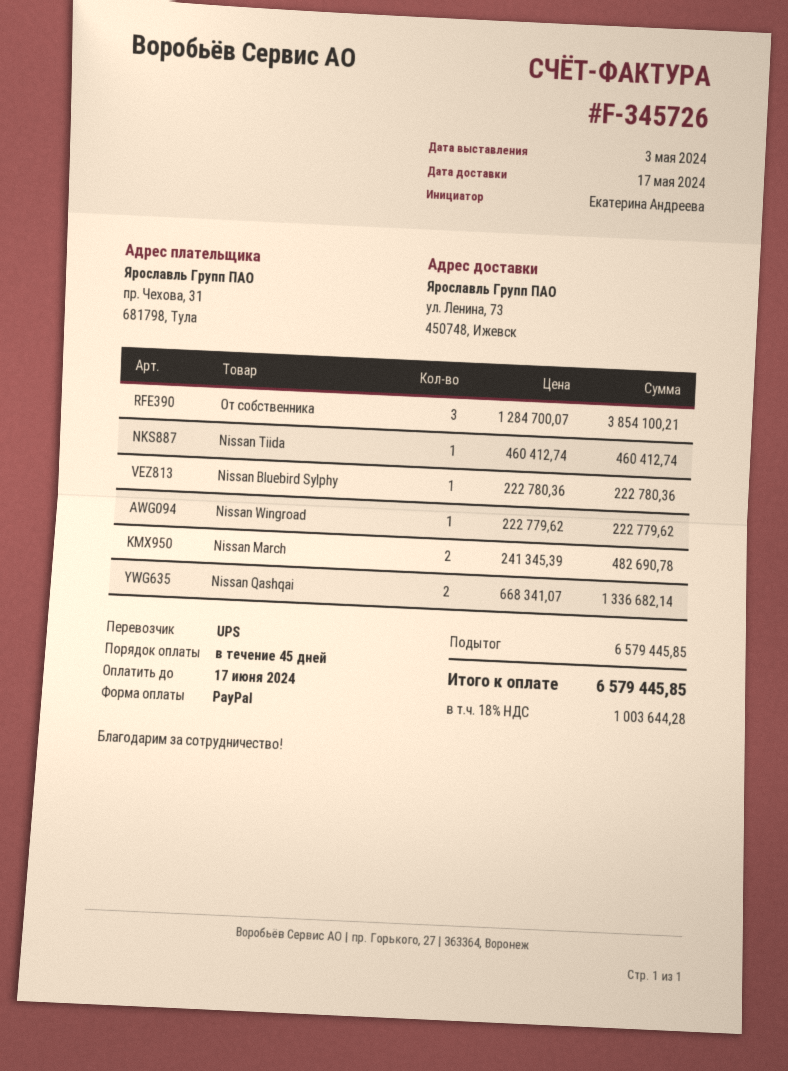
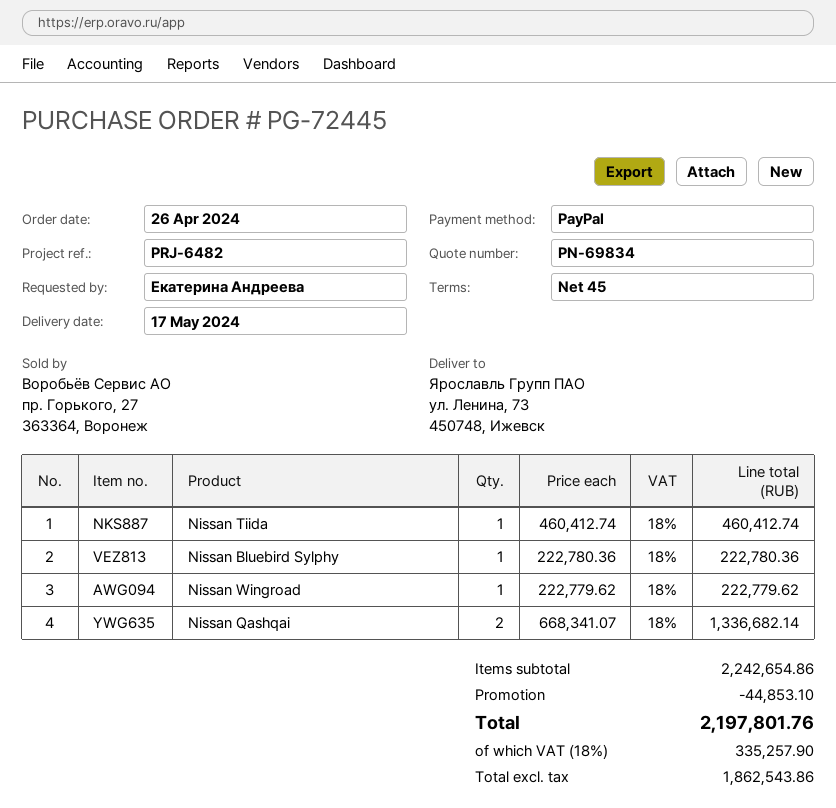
От собственника: 3 x 1284700.07 = 3854100.21 -> none
Nissan March: 2 x 241345.39 = 482690.78 -> none
subtotal: 6579445.85 -> 2242654.86
discount: none -> 44853.10
tax: 18% = 1003644.28 -> 18% = 335257.90
total: 6579445.85 -> 2197801.76

